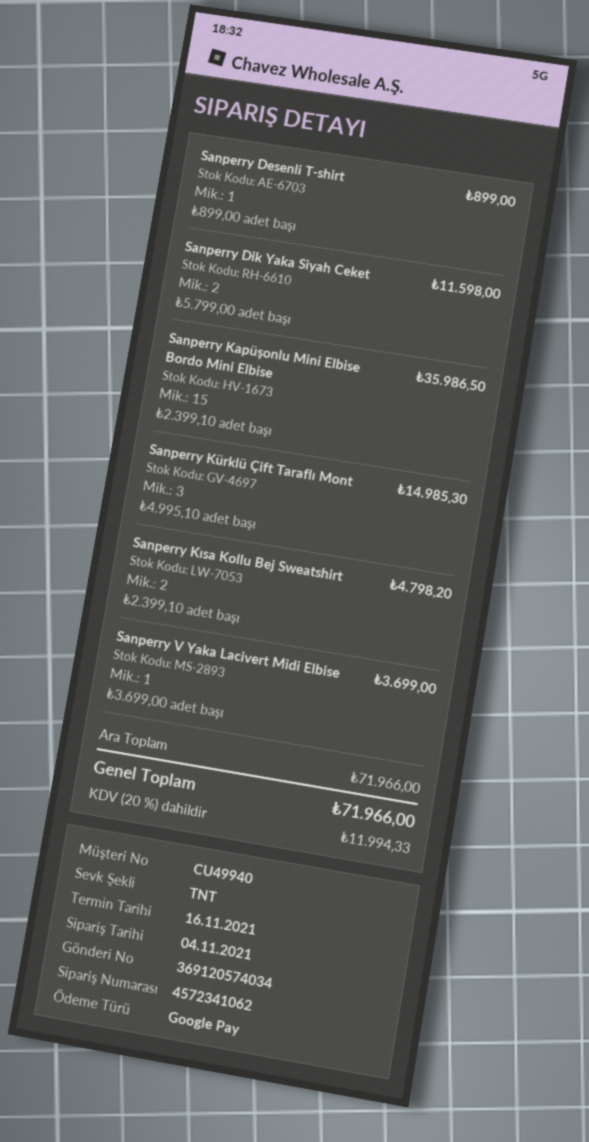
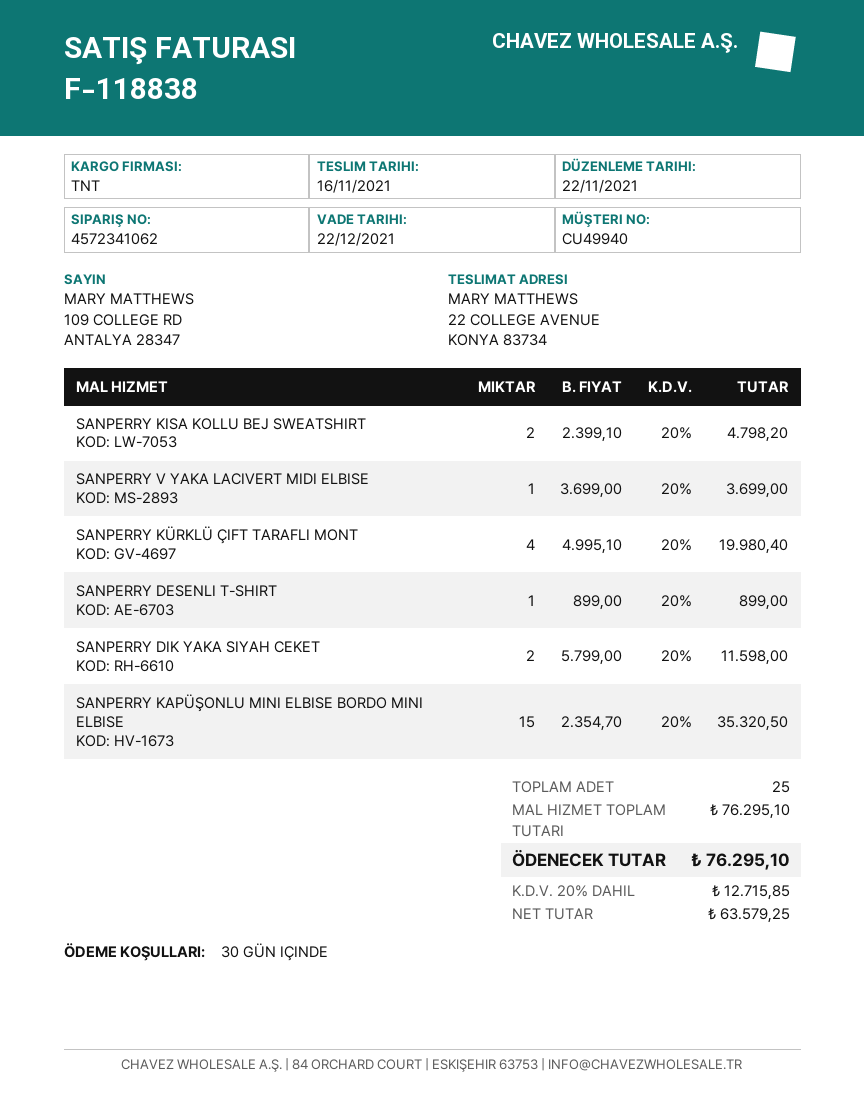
Sanperry Kapüşonlu Mini Elbise Bordo Mini Elbise: 15 x 2399.10 = 35986.50 -> 15 x 2354.70 = 35320.50
Sanperry Kürklü Çift Taraflı Mont: 3 x 4995.10 = 14985.30 -> 4 x 4995.10 = 19980.40
subtotal: 71966.00 -> 76295.10
tax: 20% = 11994.33 -> 20% = 12715.85
total: 71966.00 -> 76295.10

